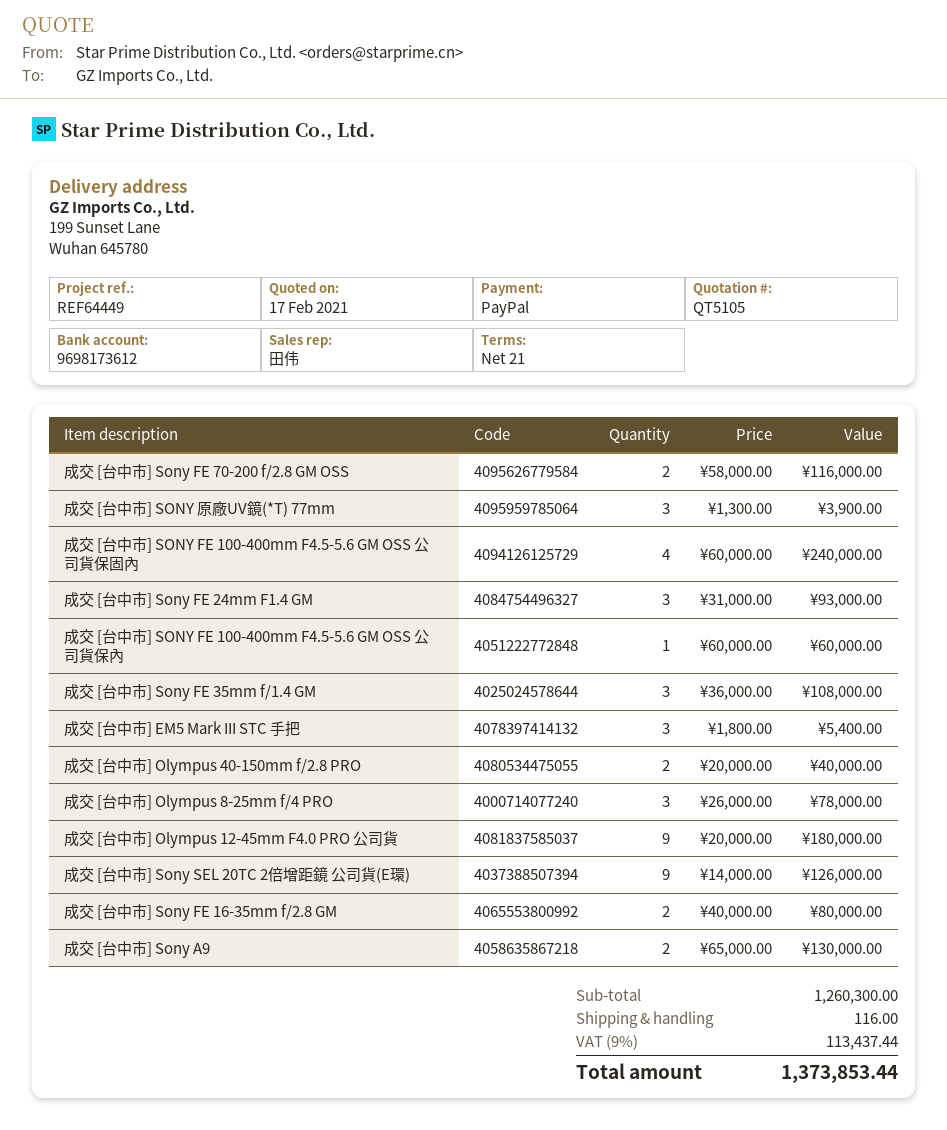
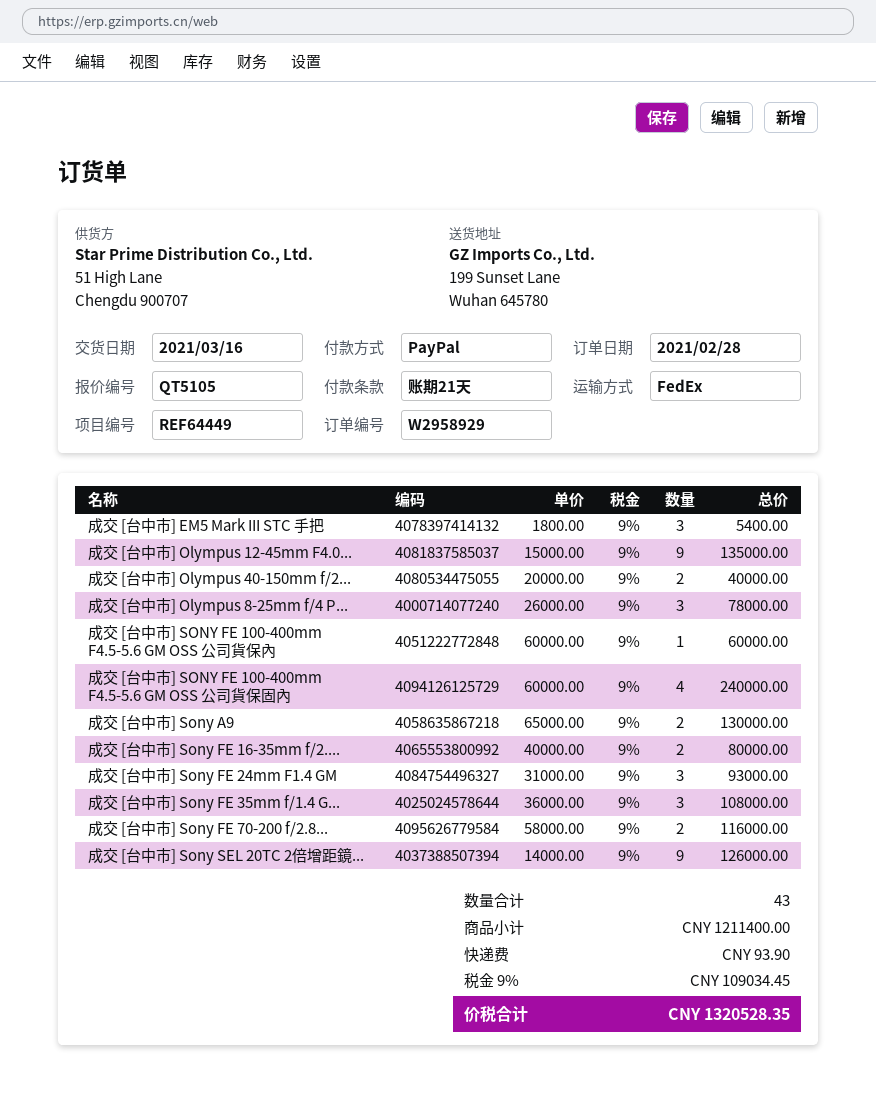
成交 [台中市] SONY 原廠UV鏡(*T) 77mm: 3 x 1300.00 = 3900.00 -> none
成交 [台中市] Olympus 12-45mm F4.0 PRO 公司貨: 9 x 20000.00 = 180000.00 -> 9 x 15000.00 = 135000.00
subtotal: 1260300.00 -> 1211400.00
shipping: 116.00 -> 93.90
tax: 9% = 113437.44 -> 9% = 109034.45
total: 1373853.44 -> 1320528.35

